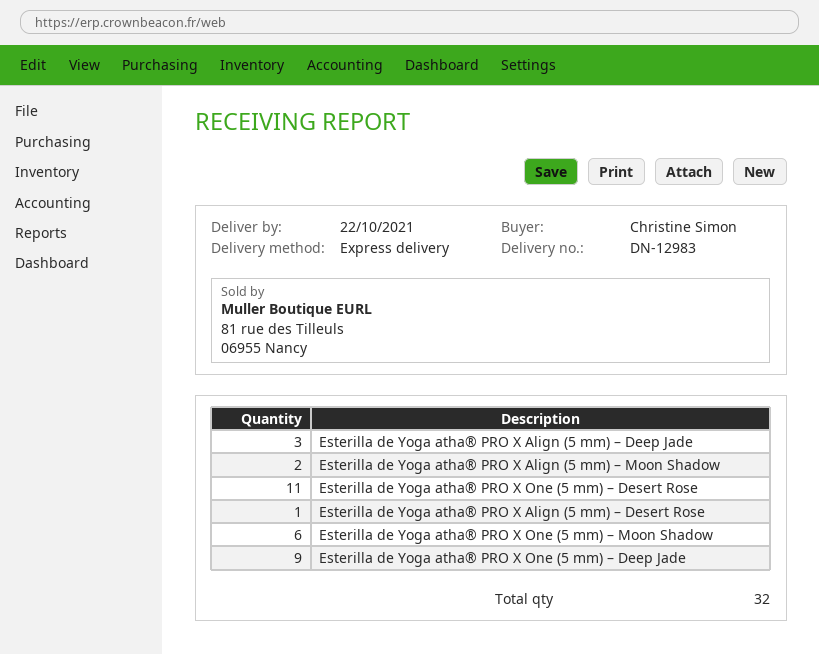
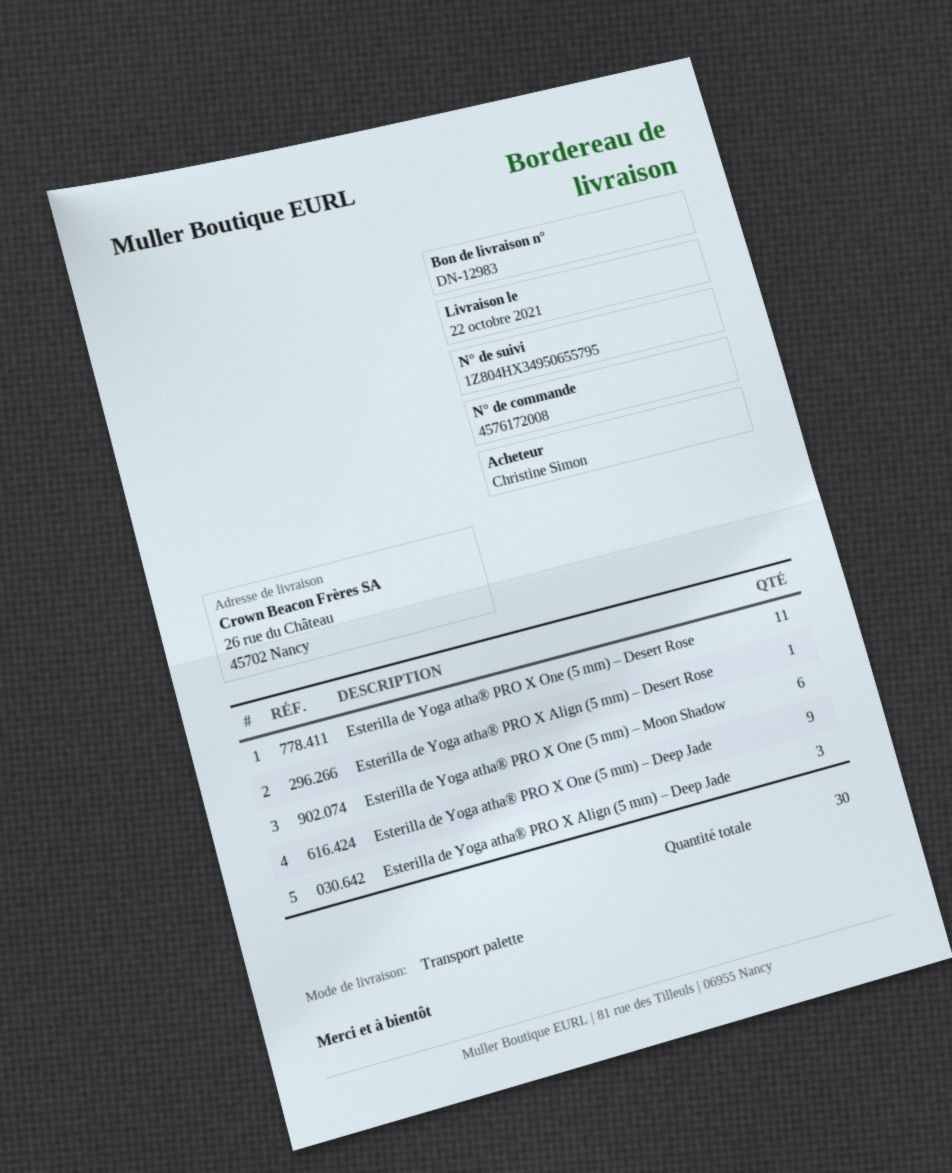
shipping method: express -> pallet freight
Esterilla de Yoga atha® PRO X Align (5 mm) – Moon Shadow: 2 -> none
total quantity: 32 -> 30

